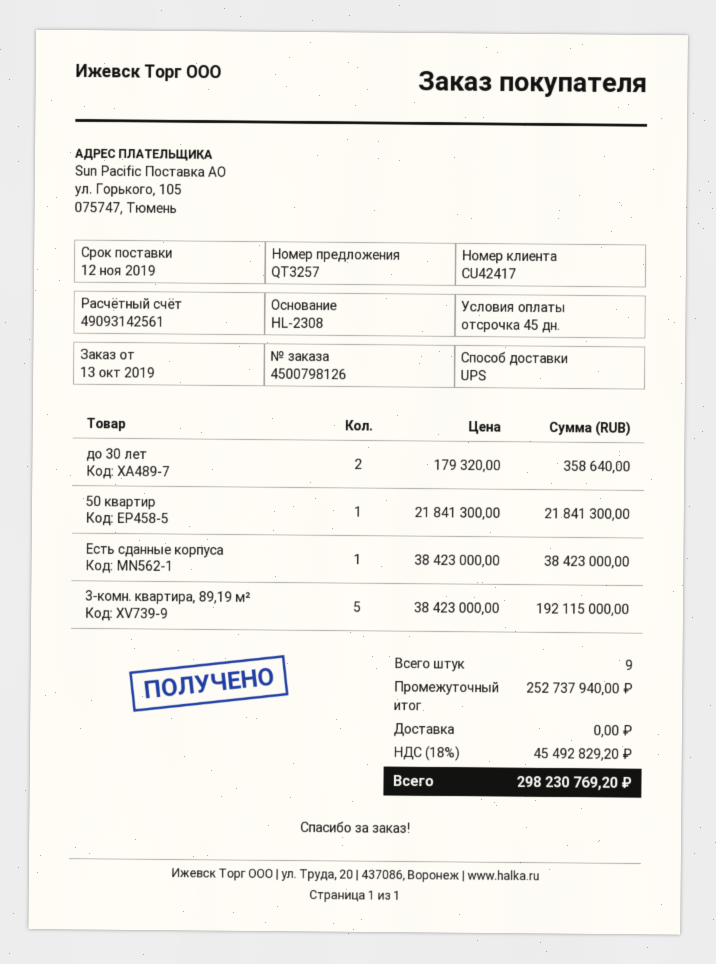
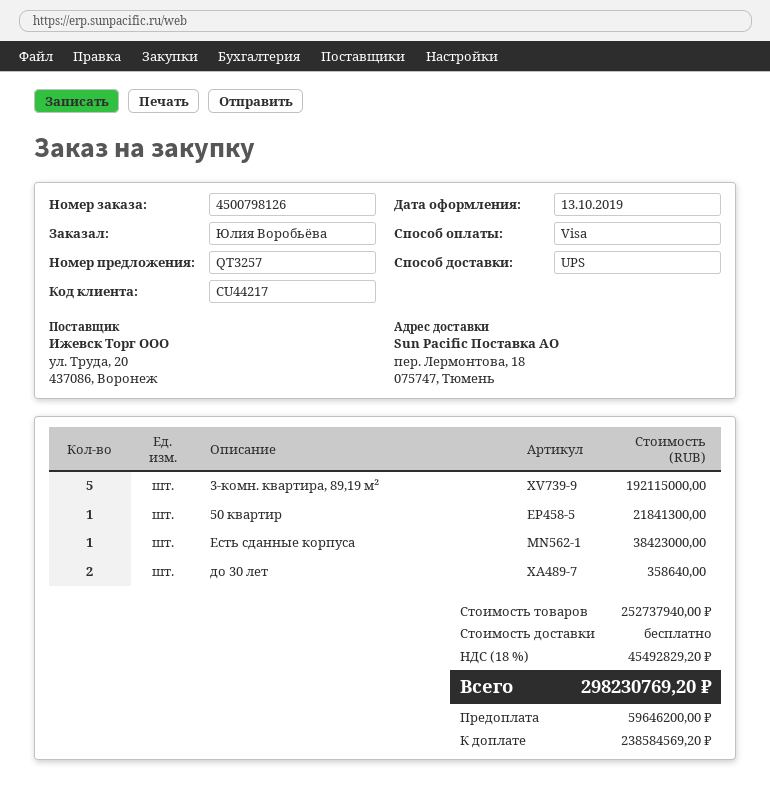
customer number: CU42417 -> CU44217

